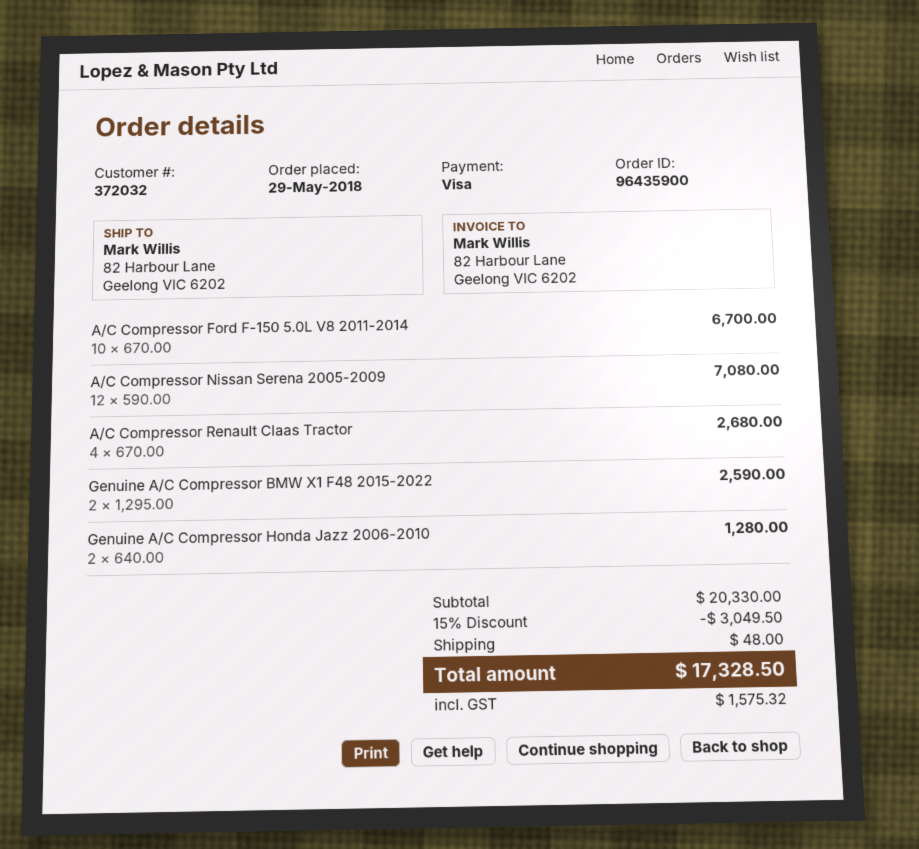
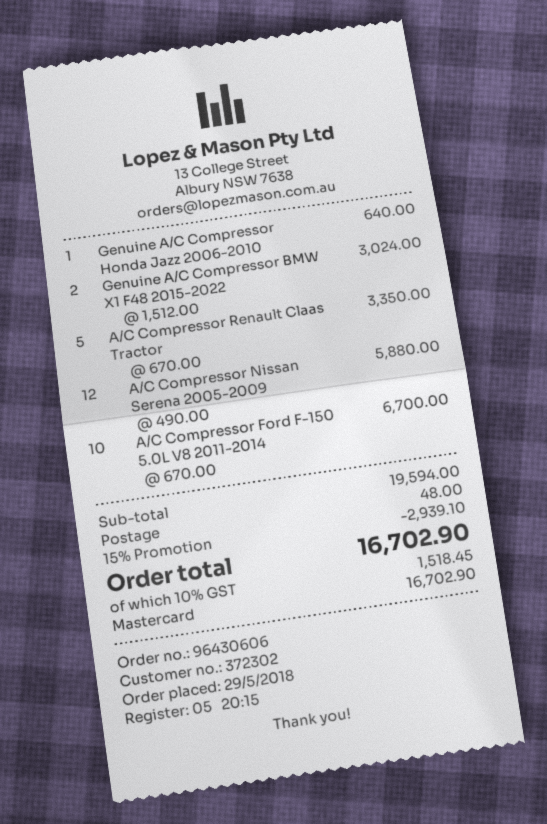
order number: 96435900 -> 96430606
customer number: 372032 -> 372302
payment method: Visa -> Mastercard
A/C Compressor Nissan Serena 2005-2009: 12 x 590.00 = 7080.00 -> 12 x 490.00 = 5880.00
A/C Compressor Renault Claas Tractor: 4 x 670.00 = 2680.00 -> 5 x 670.00 = 3350.00
Genuine A/C Compressor BMW X1 F48 2015-2022: 2 x 1295.00 = 2590.00 -> 2 x 1512.00 = 3024.00
Genuine A/C Compressor Honda Jazz 2006-2010: 2 x 640.00 = 1280.00 -> 1 x 640.00 = 640.00
subtotal: 20330.00 -> 19594.00
discount: 15% = 3049.50 -> 15% = 2939.10
tax: 1575.32 -> 1518.45
total: 17328.50 -> 16702.90

